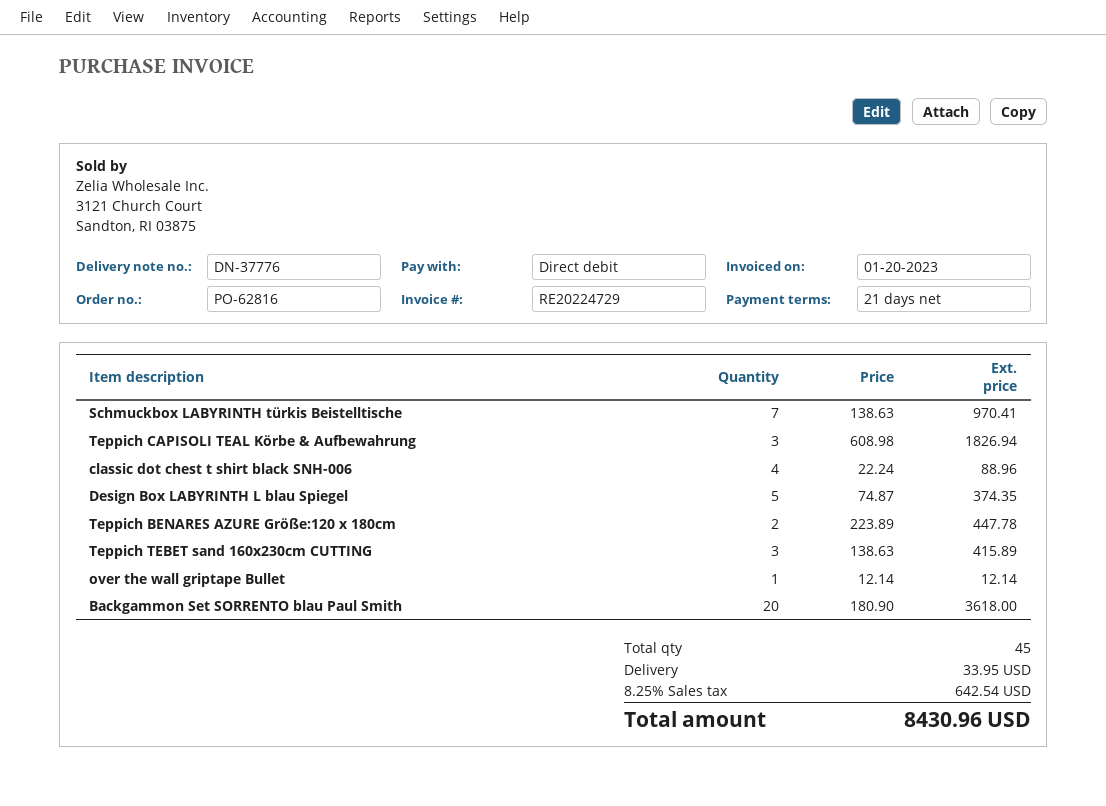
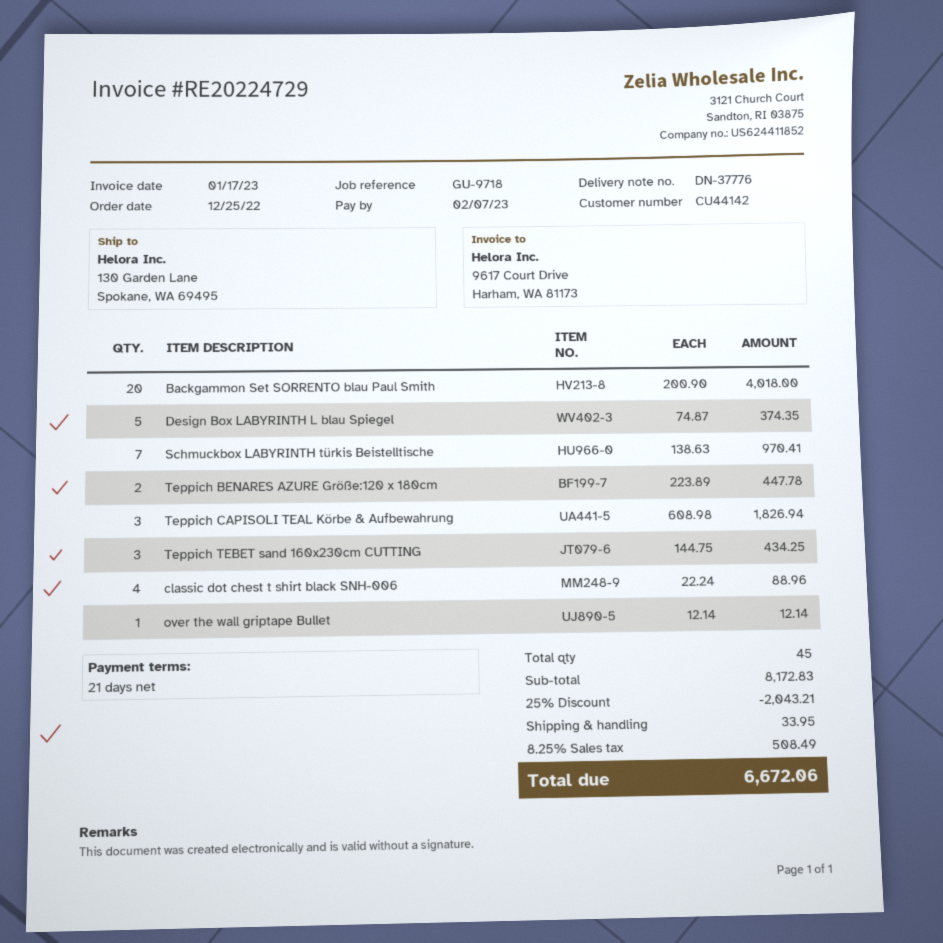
invoice date: 2023-01-20 -> 2023-01-17
Teppich TEBET sand 160x230cm CUTTING: 3 x 138.63 = 415.89 -> 3 x 144.75 = 434.25
Backgammon Set SORRENTO blau Paul Smith: 20 x 180.90 = 3618.00 -> 20 x 200.90 = 4018.00
discount: none -> 25% = 2043.21
tax: 8.25% = 642.54 -> 8.25% = 508.49
total: 8430.96 -> 6672.06

